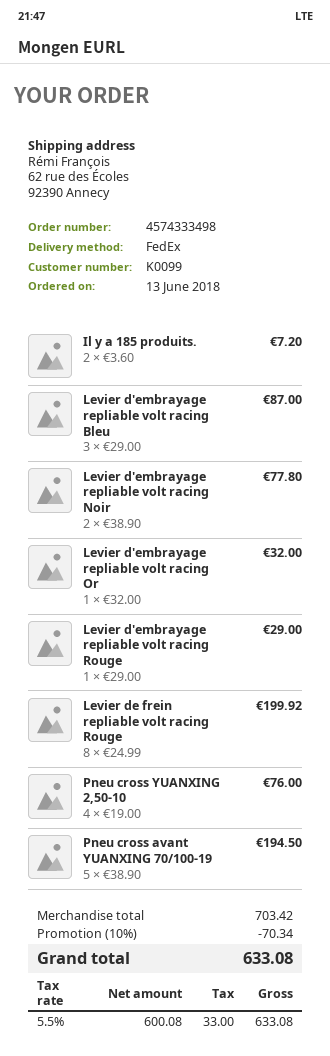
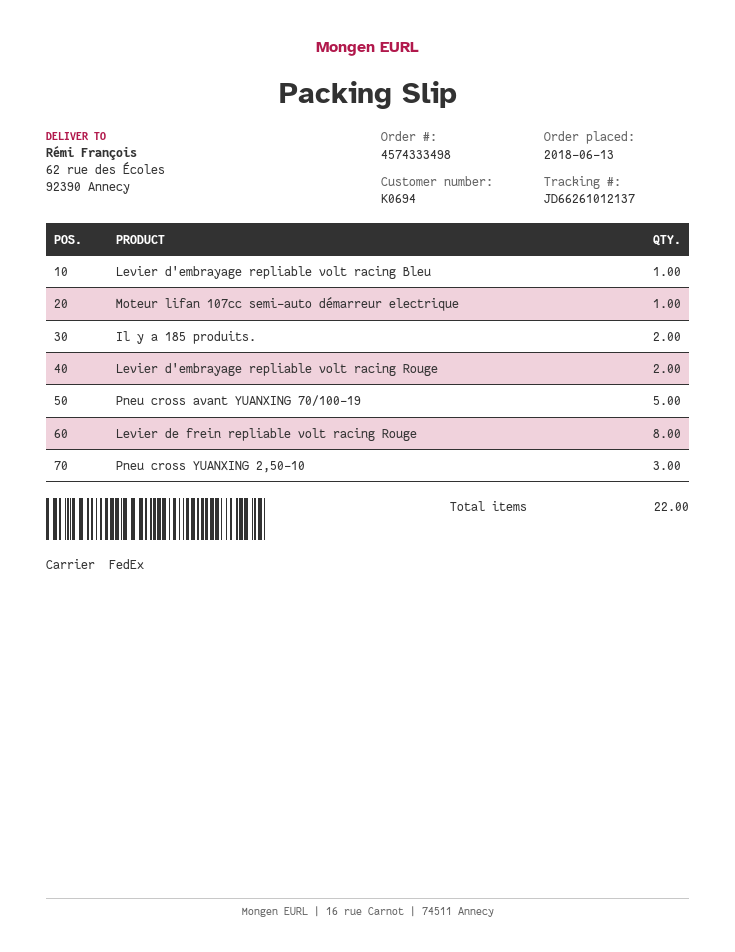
customer number: K0099 -> K0694
Levier d'embrayage repliable volt racing Bleu: 3 -> 1
Levier d'embrayage repliable volt racing Noir: 2 -> none
Levier d'embrayage repliable volt racing Or: 1 -> none
Levier d'embrayage repliable volt racing Rouge: 1 -> 2
Pneu cross YUANXING 2,50-10: 4 -> 3
Moteur lifan 107cc semi-auto démarreur electrique: none -> 1

